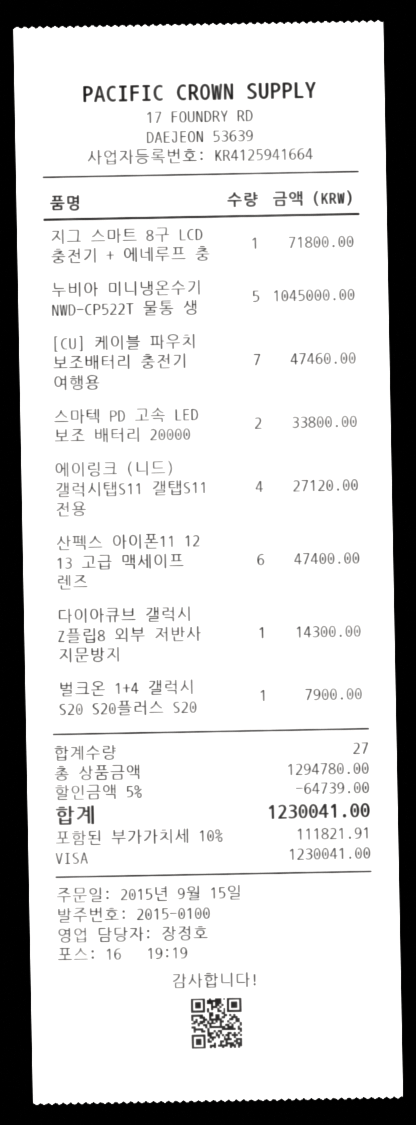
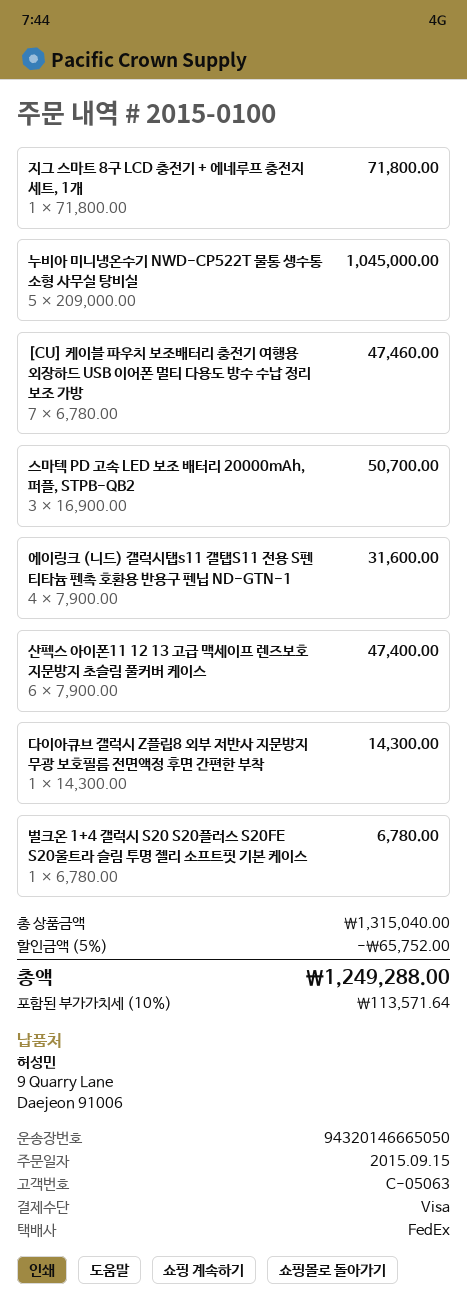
스마텍 PD 고속 LED 보조 배터리 20000: 2 for 33800.00 -> 3 for 50700.00
에이링크 (니드) 갤럭시탭S11 갤탭S11 전용: 4 for 27120.00 -> 4 for 31600.00
벌크온 1+4 갤럭시 S20 S20플러스 S20: 1 for 7900.00 -> 1 for 6780.00
subtotal: 1294780.00 -> 1315040.00
discount: 5% = 64739.00 -> 5% = 65752.00
tax: 10% = 111821.91 -> 10% = 113571.64
total: 1230041.00 -> 1249288.00

